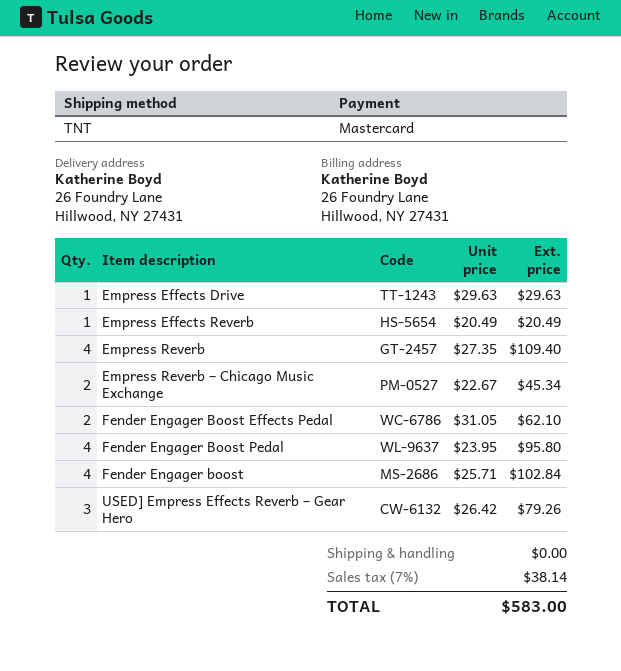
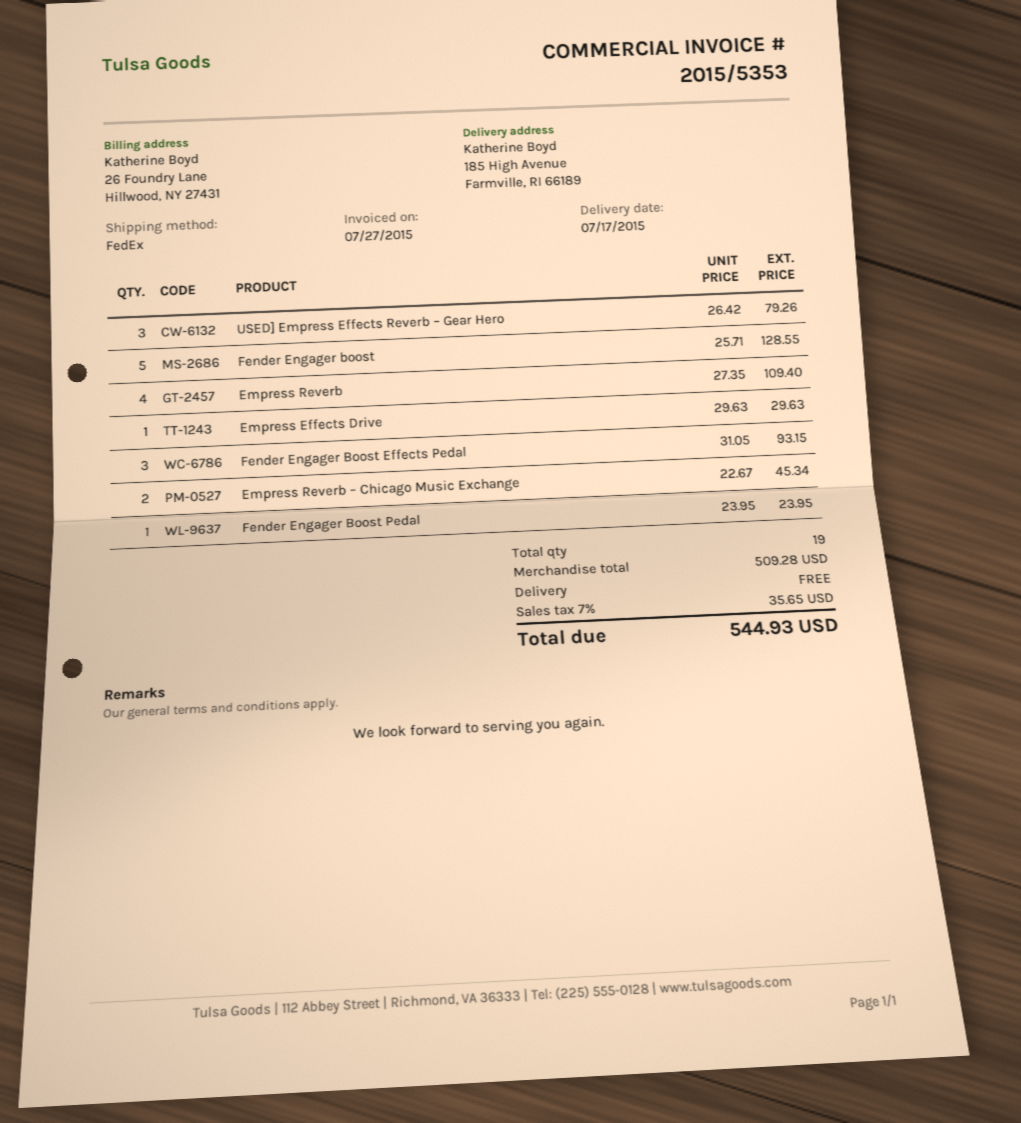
shipping method: TNT -> FedEx
ship to: 26 Foundry Lane, Hillwood, NY 27431 -> 185 High Avenue, Farmville, RI 66189
Empress Effects Reverb: 1 x 20.49 = 20.49 -> none
Fender Engager Boost Effects Pedal: 2 x 31.05 = 62.10 -> 3 x 31.05 = 93.15
Fender Engager Boost Pedal: 4 x 23.95 = 95.80 -> 1 x 23.95 = 23.95
Fender Engager boost: 4 x 25.71 = 102.84 -> 5 x 25.71 = 128.55
tax: 7% = 38.14 -> 7% = 35.65
total: 583.00 -> 544.93

